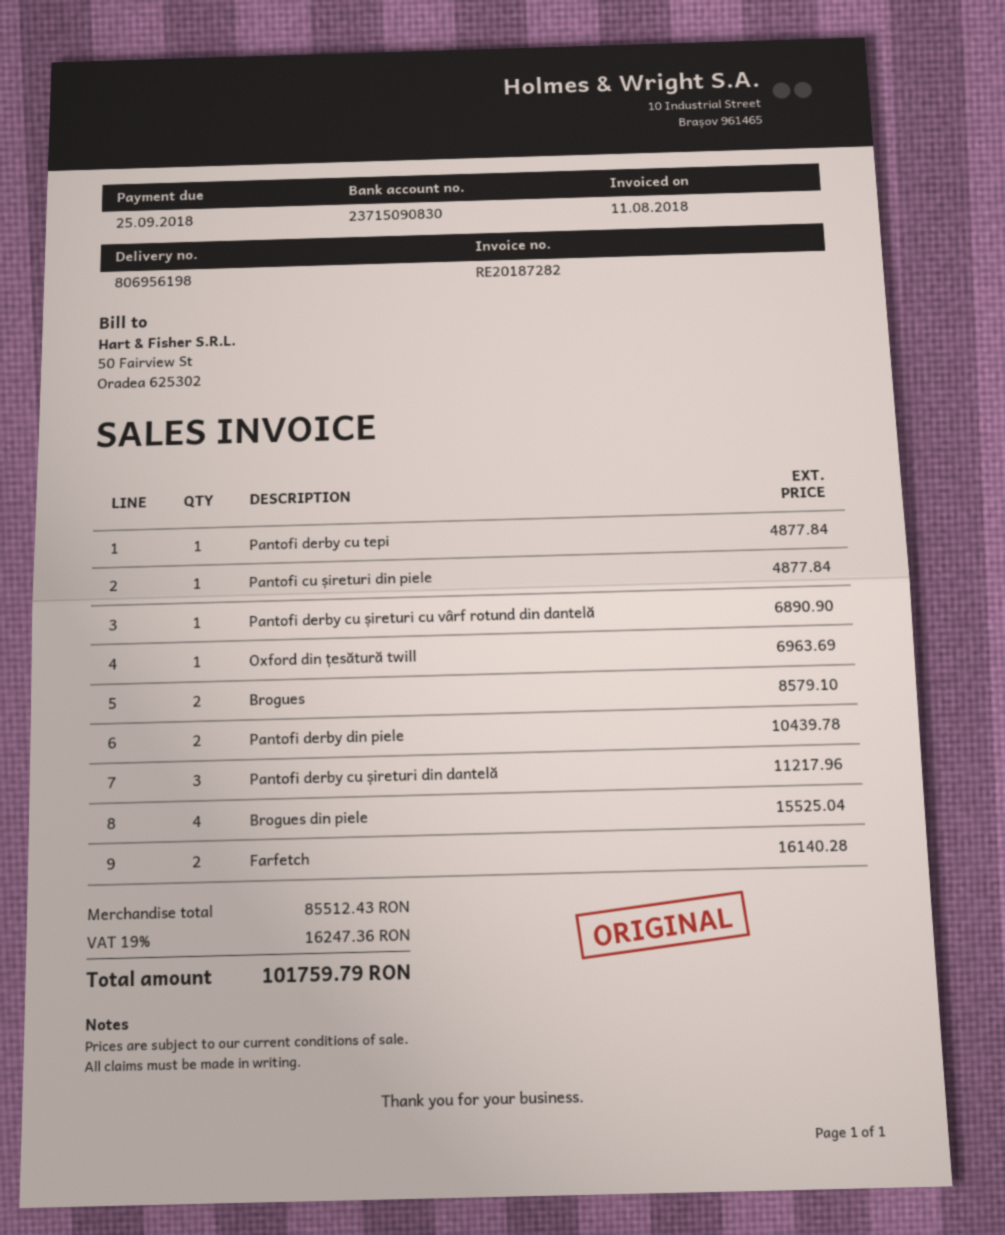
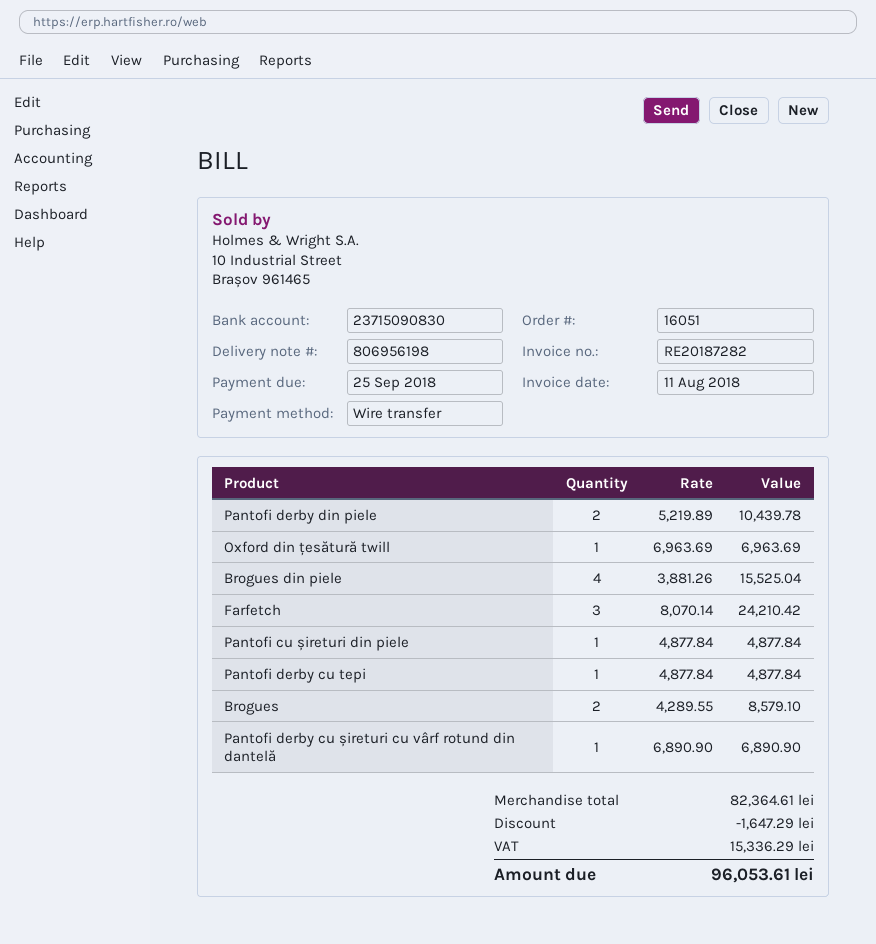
Pantofi derby cu șireturi din dantelă: 3 for 11217.96 -> none
Farfetch: 2 for 16140.28 -> 3 for 24210.42
subtotal: 85512.43 -> 82364.61
discount: none -> 1647.29
tax: 16247.36 -> 15336.29
total: 101759.79 -> 96053.61

